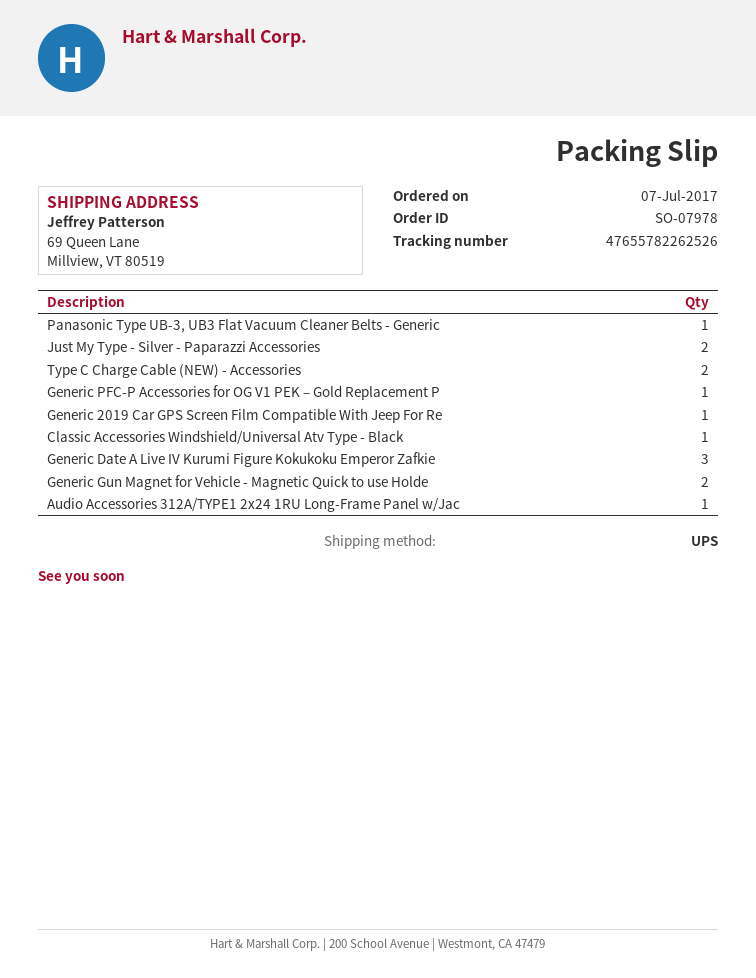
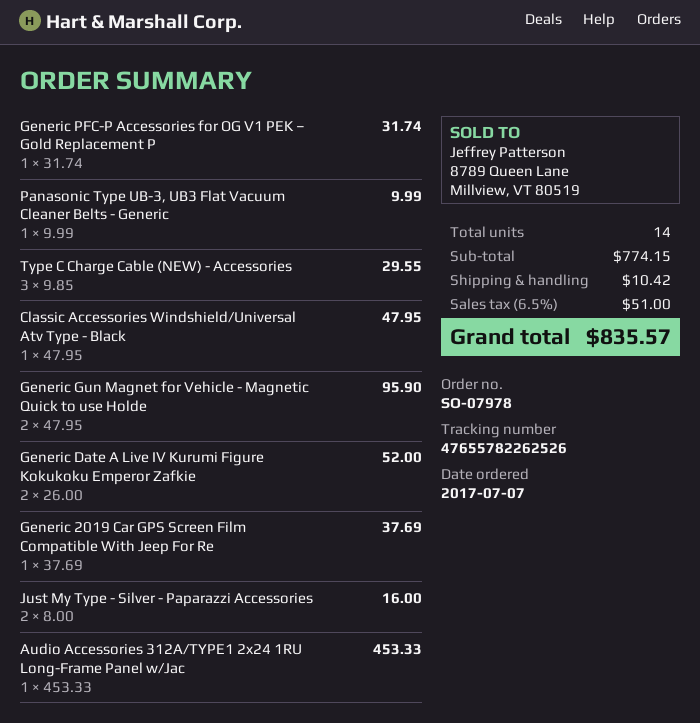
Type C Charge Cable (NEW) - Accessories: 2 -> 3
Generic Date A Live IV Kurumi Figure Kokukoku Emperor Zafkie: 3 -> 2

